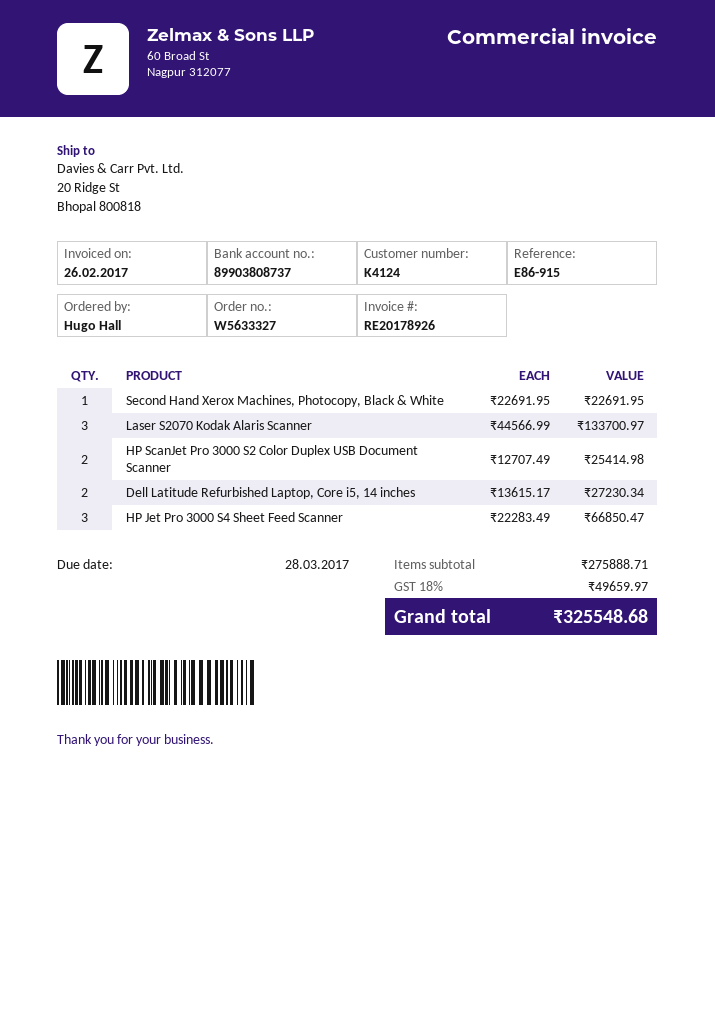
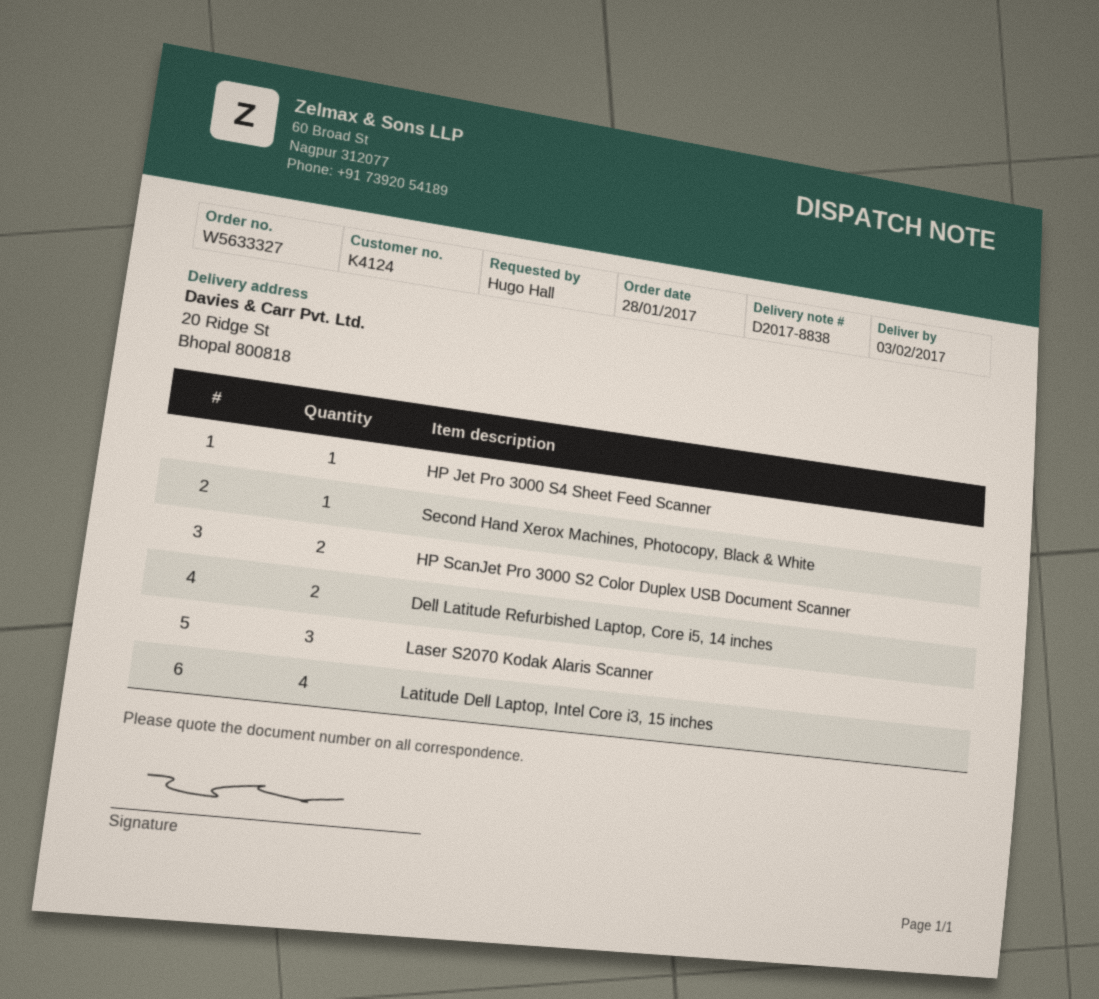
HP Jet Pro 3000 S4 Sheet Feed Scanner: 3 -> 1
Latitude Dell Laptop, Intel Core i3, 15 inches: none -> 4

